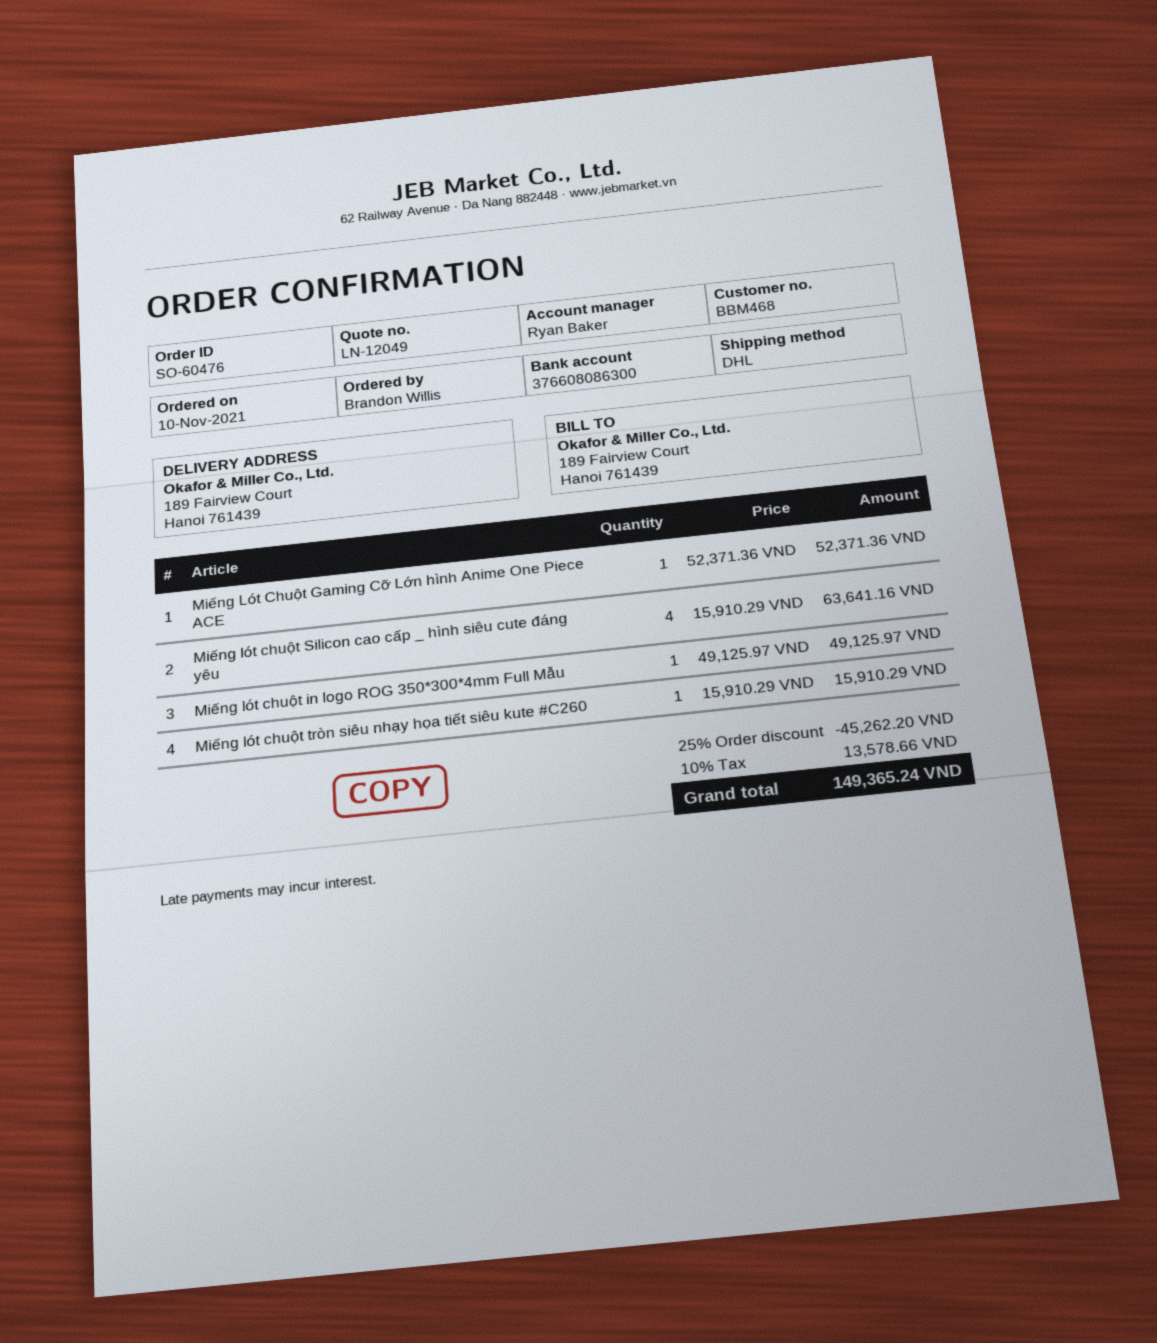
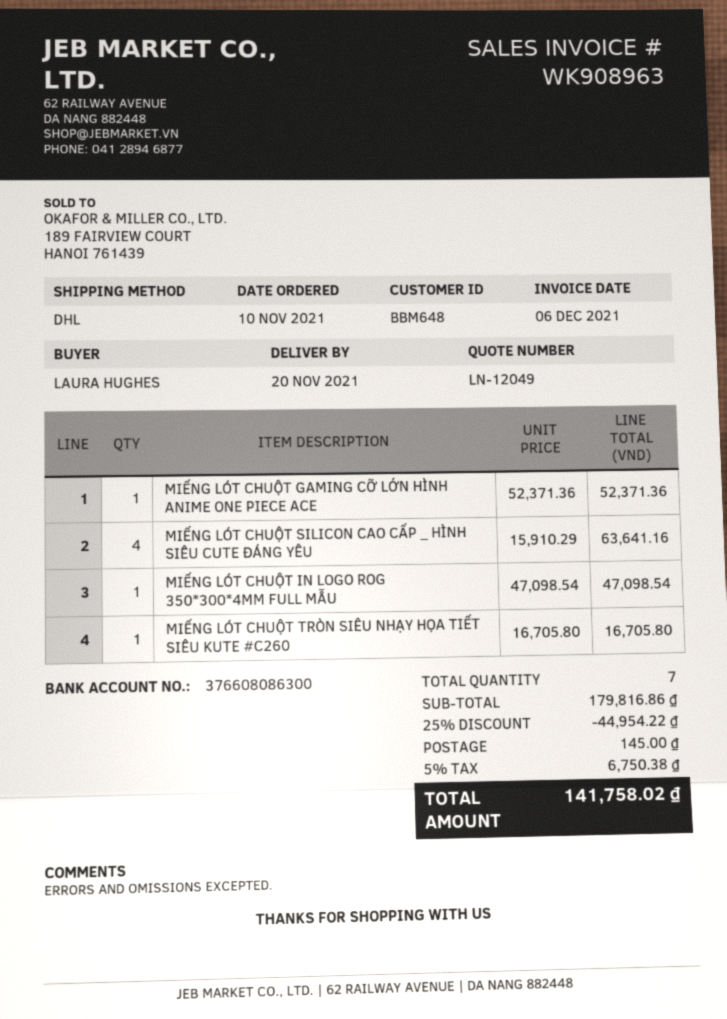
customer number: BBM468 -> BBM648
ordered by: Brandon Willis -> LAURA HUGHES
Miếng lót chuột in logo ROG 350*300*4mm Full Mẫu: 1 x 49125.97 = 49125.97 -> 1 x 47098.54 = 47098.54
Miếng lót chuột tròn siêu nhạy họa tiết siêu kute #C260: 1 x 15910.29 = 15910.29 -> 1 x 16705.80 = 16705.80
discount: 25% = 45262.20 -> 25% = 44954.22
shipping: none -> 145.00
tax: 10% = 13578.66 -> 5% = 6750.38
total: 149365.24 -> 141758.02

